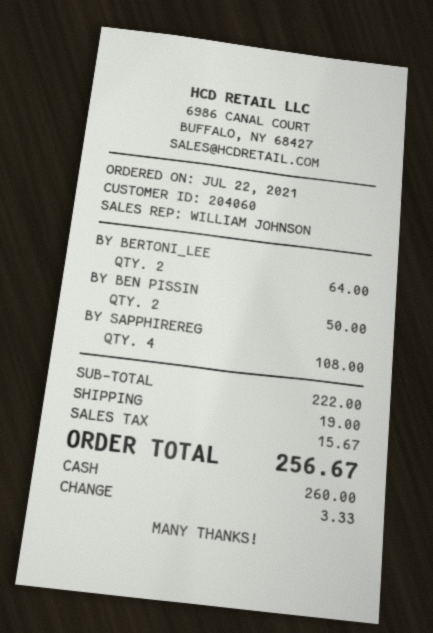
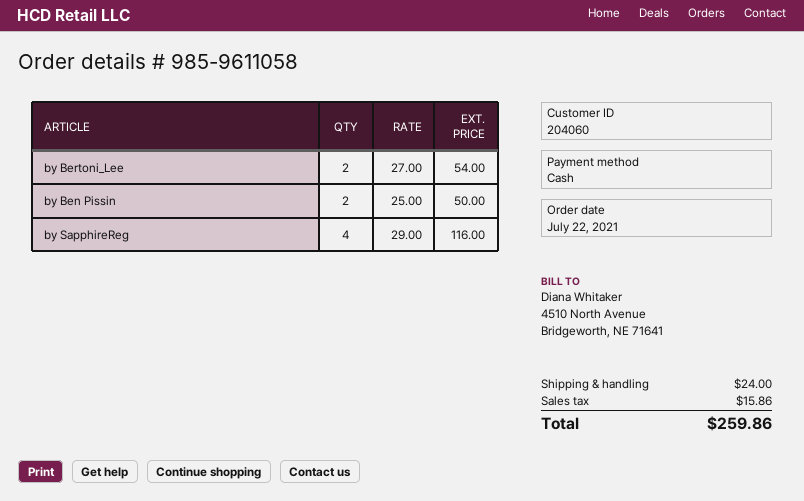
BY BERTONI_LEE: 2 for 64.00 -> 2 for 54.00
BY SAPPHIREREG: 4 for 108.00 -> 4 for 116.00
shipping: 19.00 -> 24.00
tax: 15.67 -> 15.86
total: 256.67 -> 259.86

